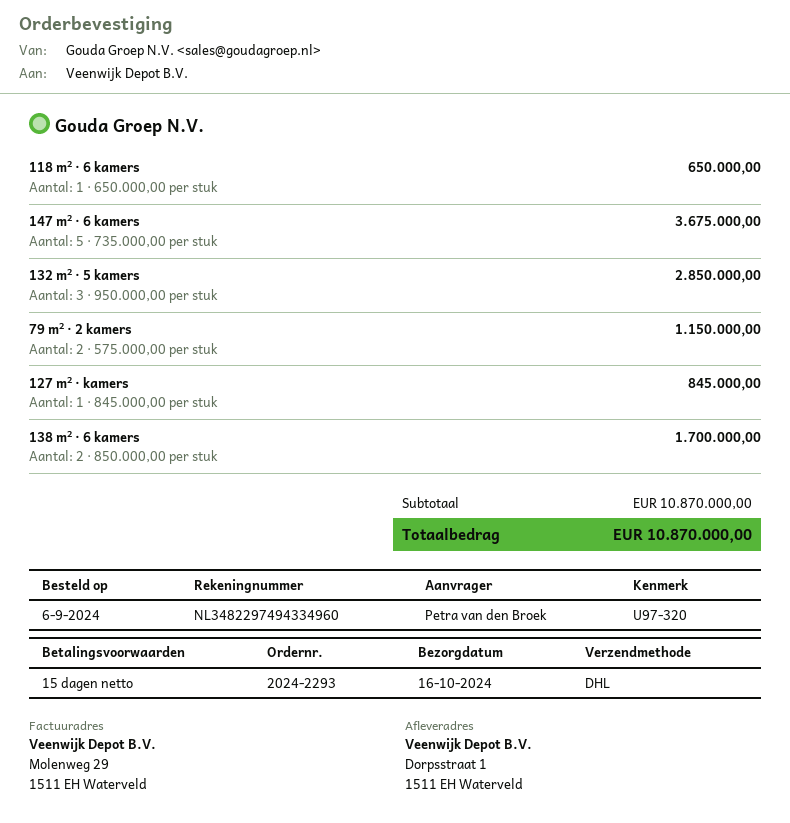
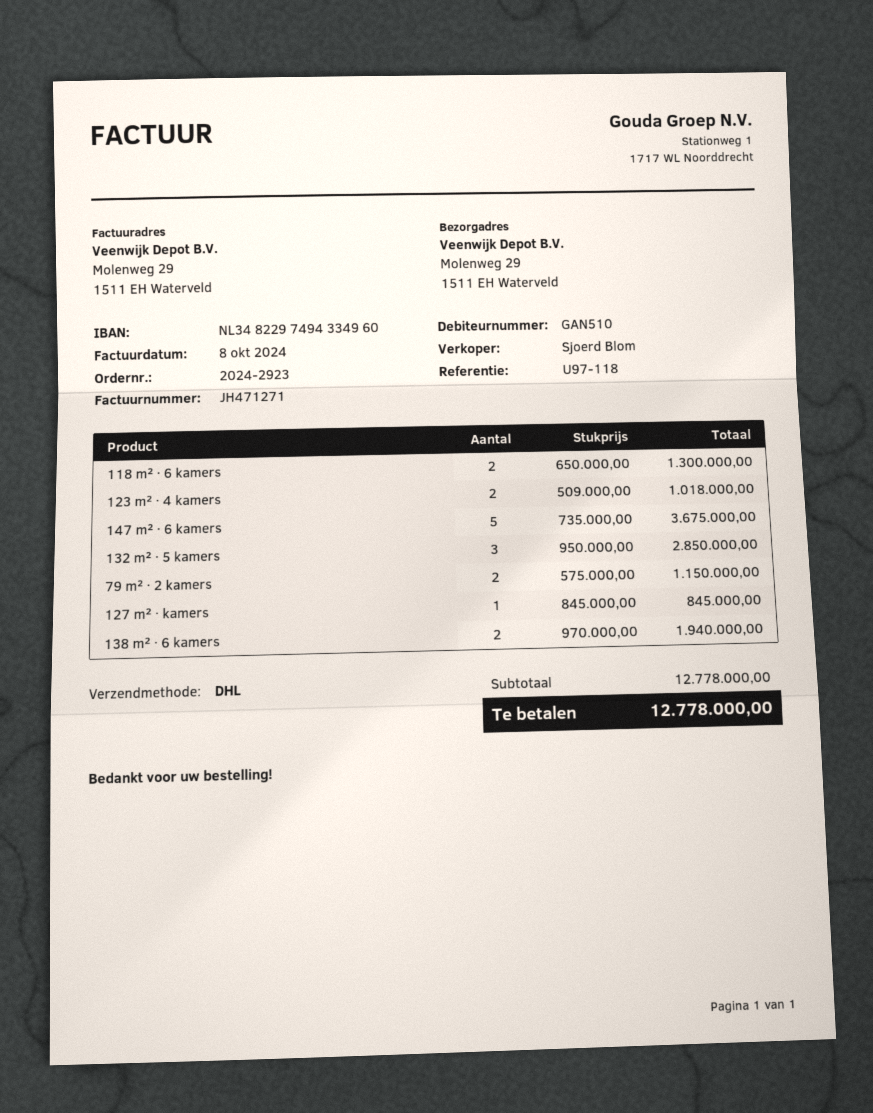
order number: 2024-2293 -> 2024-2923
reference: U97-320 -> U97-118
ship to: Dorpsstraat 1, 1511 EH Waterveld -> Molenweg 29, 1511 EH Waterveld
118 m² · 6 kamers: 1 x 650000.00 = 650000.00 -> 2 x 650000.00 = 1300000.00
138 m² · 6 kamers: 2 x 850000.00 = 1700000.00 -> 2 x 970000.00 = 1940000.00
123 m² · 4 kamers: none -> 2 x 509000.00 = 1018000.00
subtotal: 10870000.00 -> 12778000.00
total: 10870000.00 -> 12778000.00

